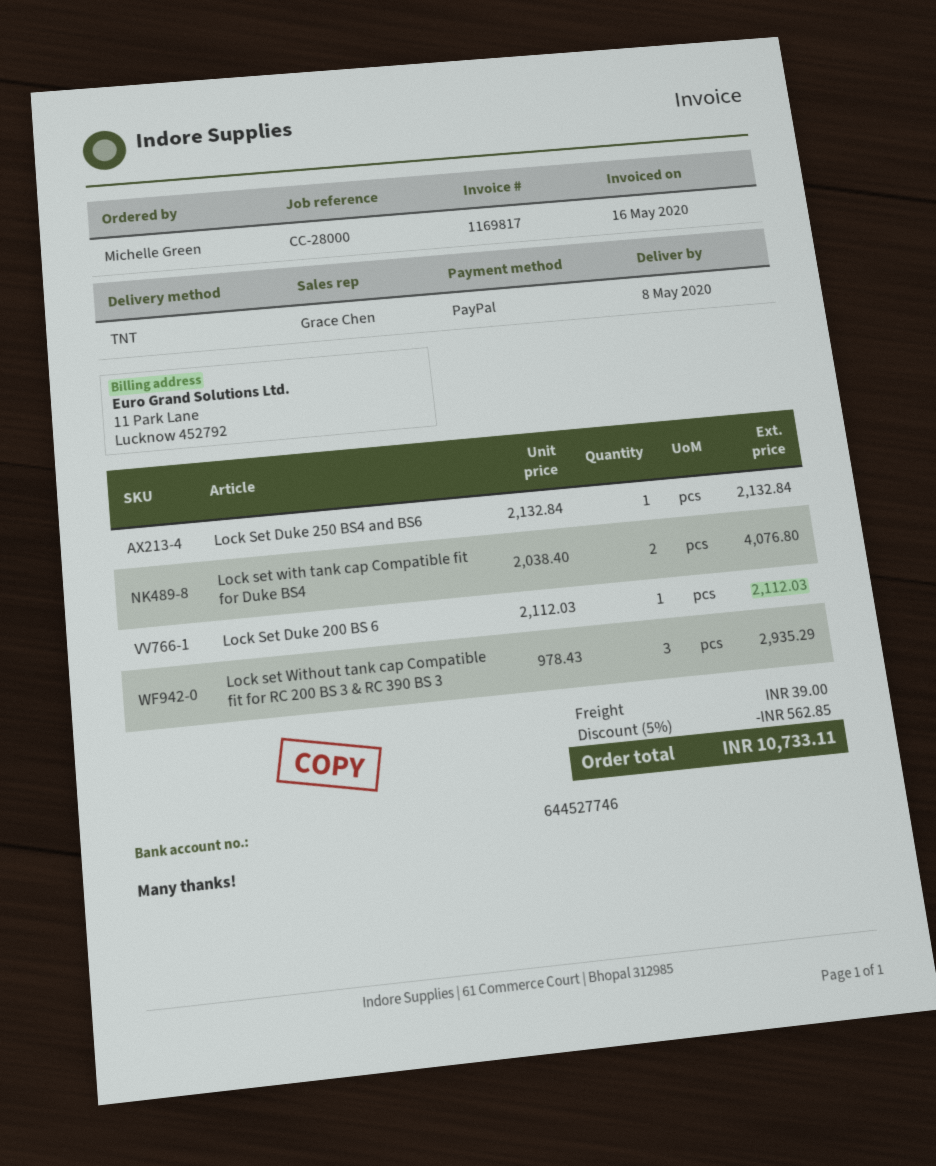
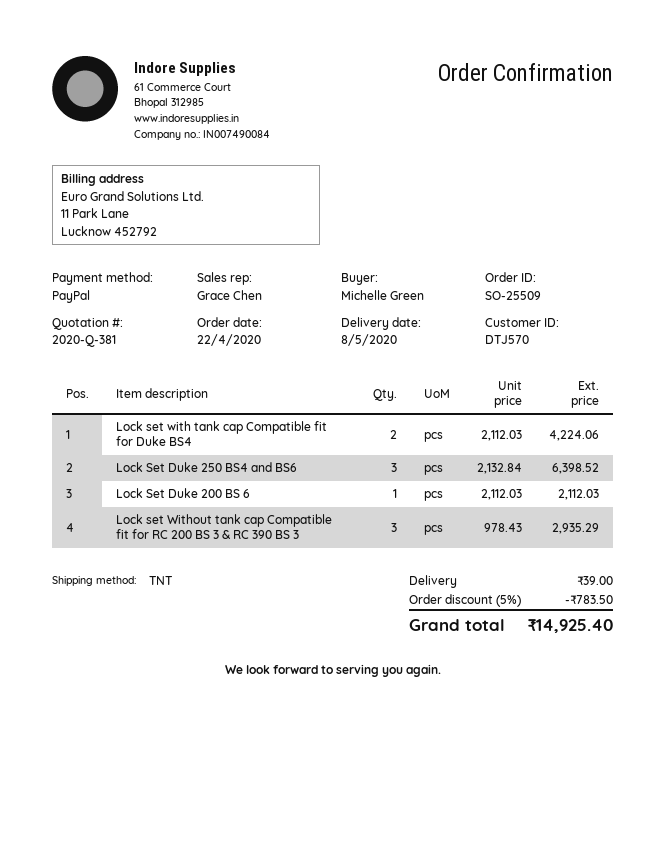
Lock Set Duke 250 BS4 and BS6: 1 x 2132.84 = 2132.84 -> 3 x 2132.84 = 6398.52
Lock set with tank cap Compatible fit for Duke BS4: 2 x 2038.40 = 4076.80 -> 2 x 2112.03 = 4224.06
discount: 5% = 562.85 -> 5% = 783.50
total: 10733.11 -> 14925.40

